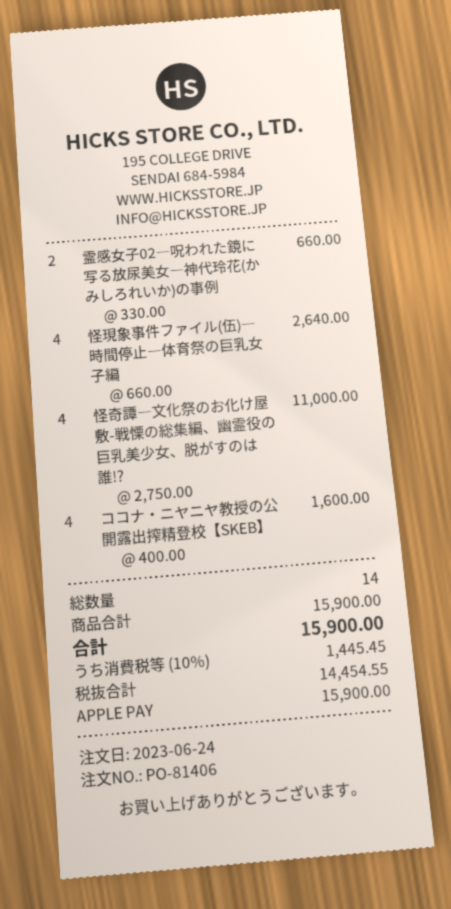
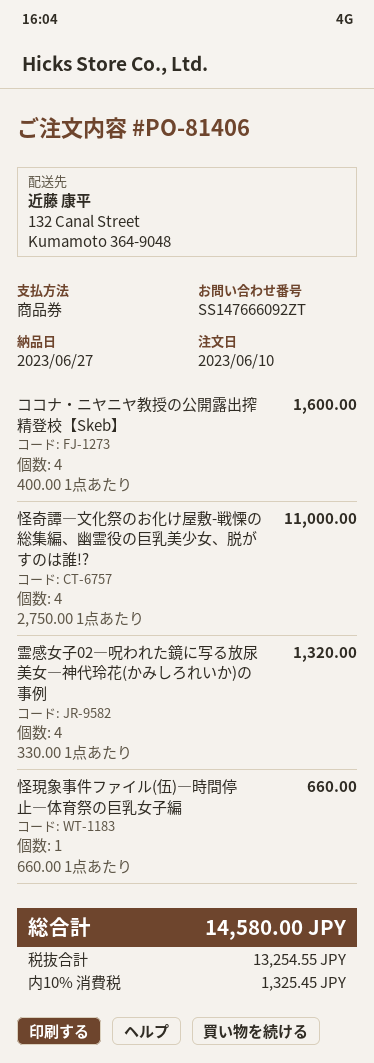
order date: 2023-06-24 -> 2023-06-10
payment method: Apple Pay -> gift card
霊感女子02―呪われた鏡に写る放尿美女―神代玲花(かみしろれいか)の事例: 2 x 330.00 = 660.00 -> 4 x 330.00 = 1320.00
怪現象事件ファイル(伍)―時間停止―体育祭の巨乳女子編: 4 x 660.00 = 2640.00 -> 1 x 660.00 = 660.00
net: 14454.55 -> 13254.55
tax: 10% = 1445.45 -> 10% = 1325.45
total: 15900.00 -> 14580.00

